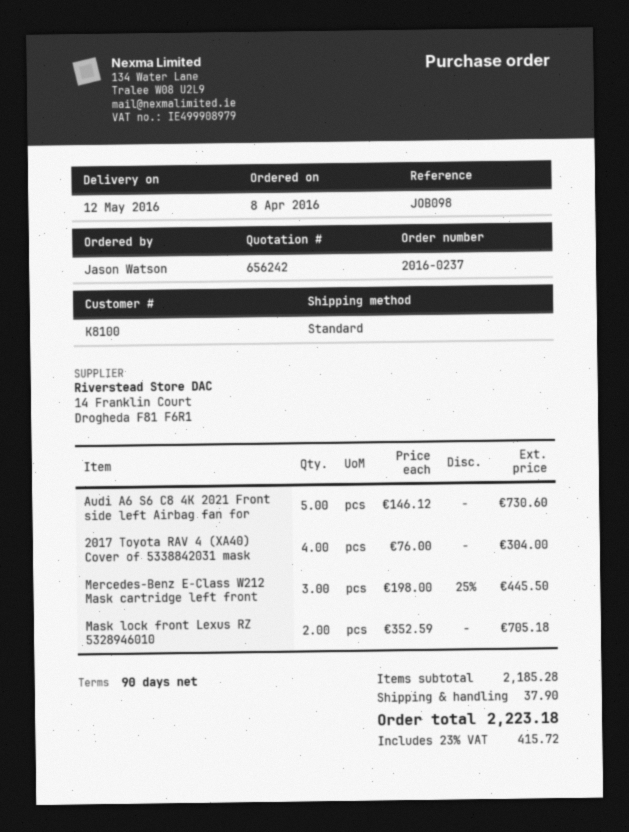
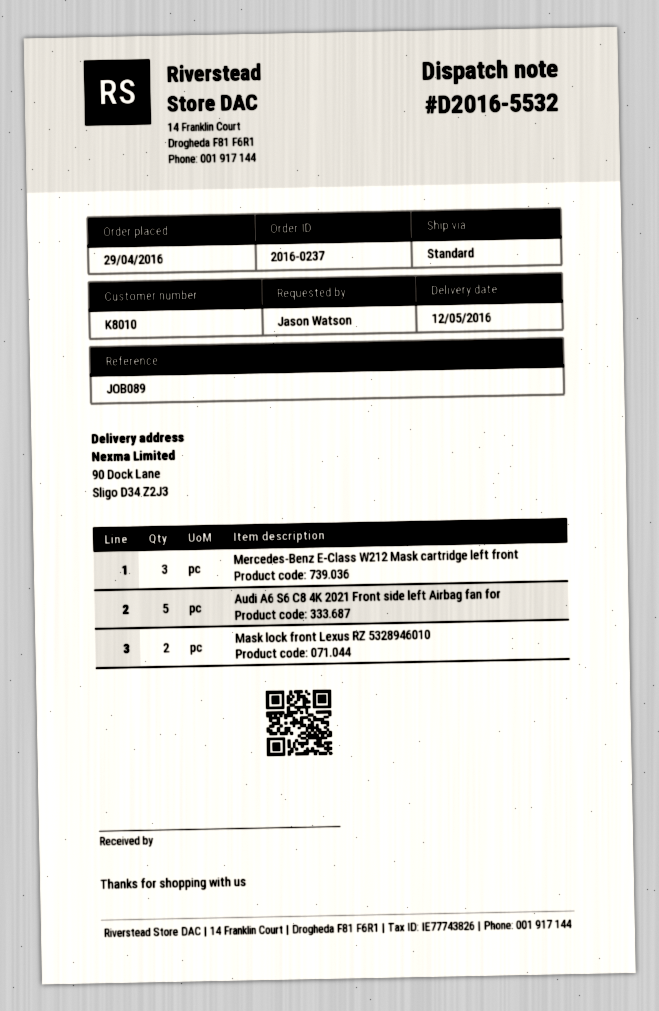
order date: 2016-04-08 -> 2016-04-29
customer number: K8100 -> K8010
reference: JOB098 -> JOB089
2017 Toyota RAV 4 (XA40) Cover of 5338842031 mask: 4 -> none

